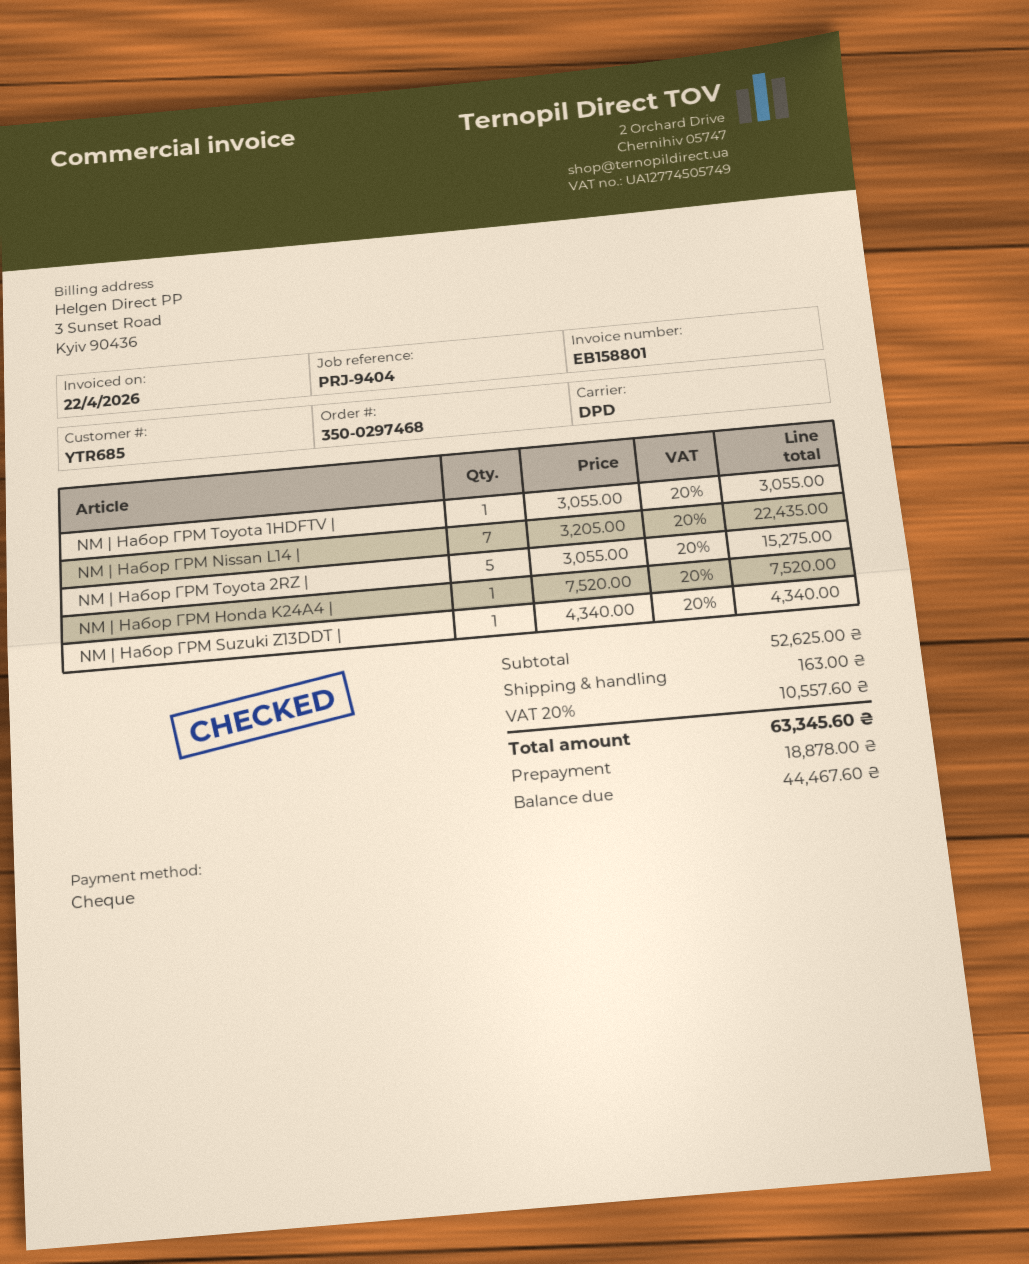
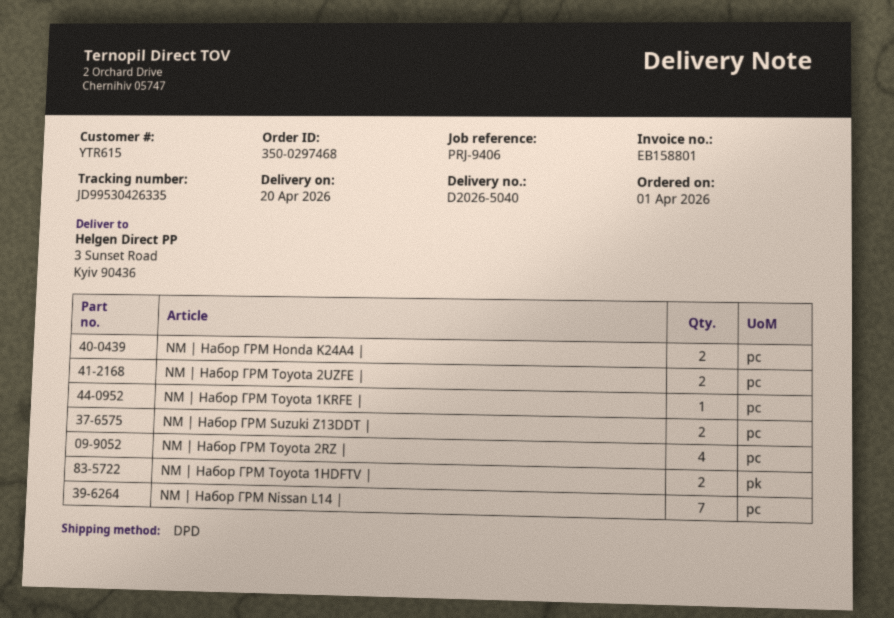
customer number: YTR685 -> YTR615
reference: PRJ-9404 -> PRJ-9406
NM | Набор ГРМ Toyota 1HDFTV |: 1 -> 2
NM | Набор ГРМ Toyota 2RZ |: 5 -> 4
NM | Набор ГРМ Honda K24A4 |: 1 -> 2
NM | Набор ГРМ Suzuki Z13DDT |: 1 -> 2
NM | Набор ГРМ Toyota 2UZFE |: none -> 2
NM | Набор ГРМ Toyota 1KRFE |: none -> 1

